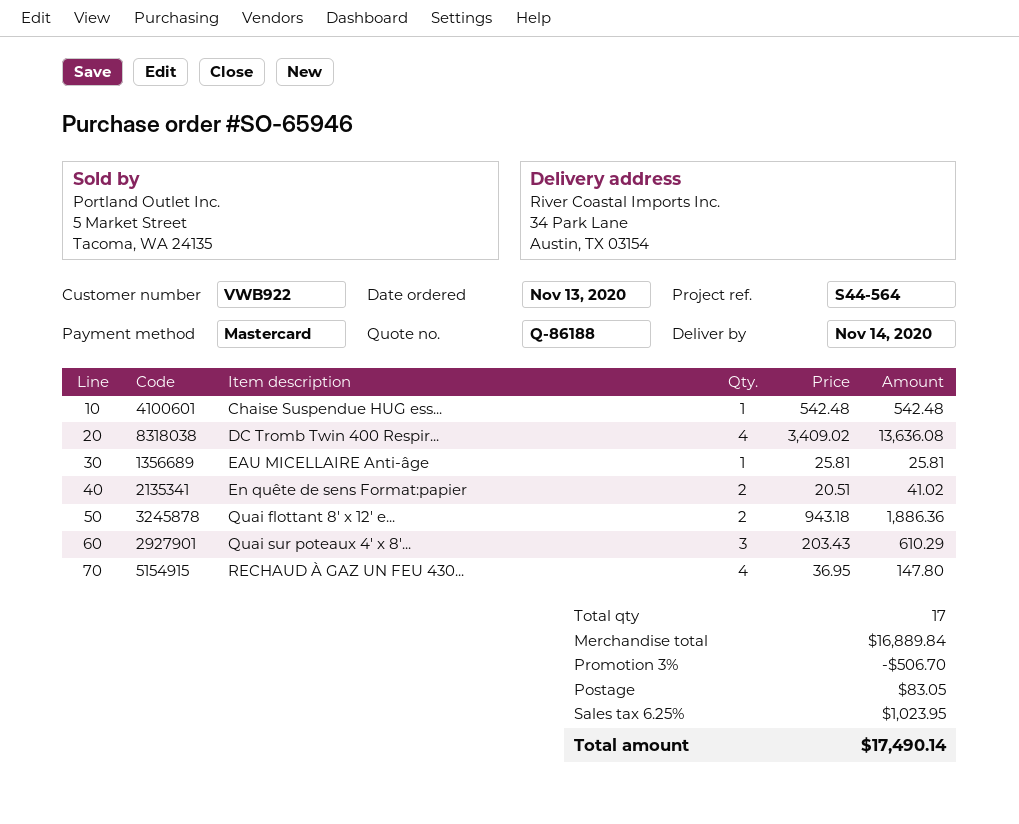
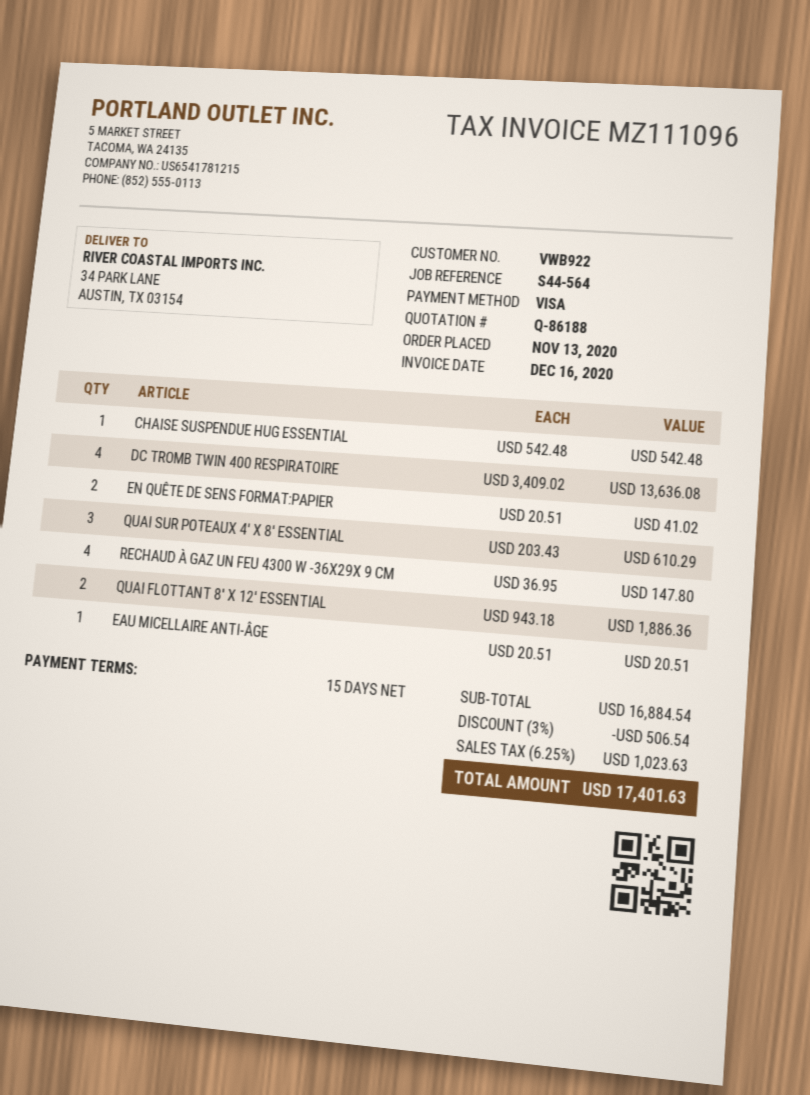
payment method: Mastercard -> Visa
EAU MICELLAIRE Anti-âge: 1 x 25.81 = 25.81 -> 1 x 20.51 = 20.51
subtotal: 16889.84 -> 16884.54
discount: 3% = 506.70 -> 3% = 506.54
shipping: 83.05 -> none
tax: 6.25% = 1023.95 -> 6.25% = 1023.63
total: 17490.14 -> 17401.63

